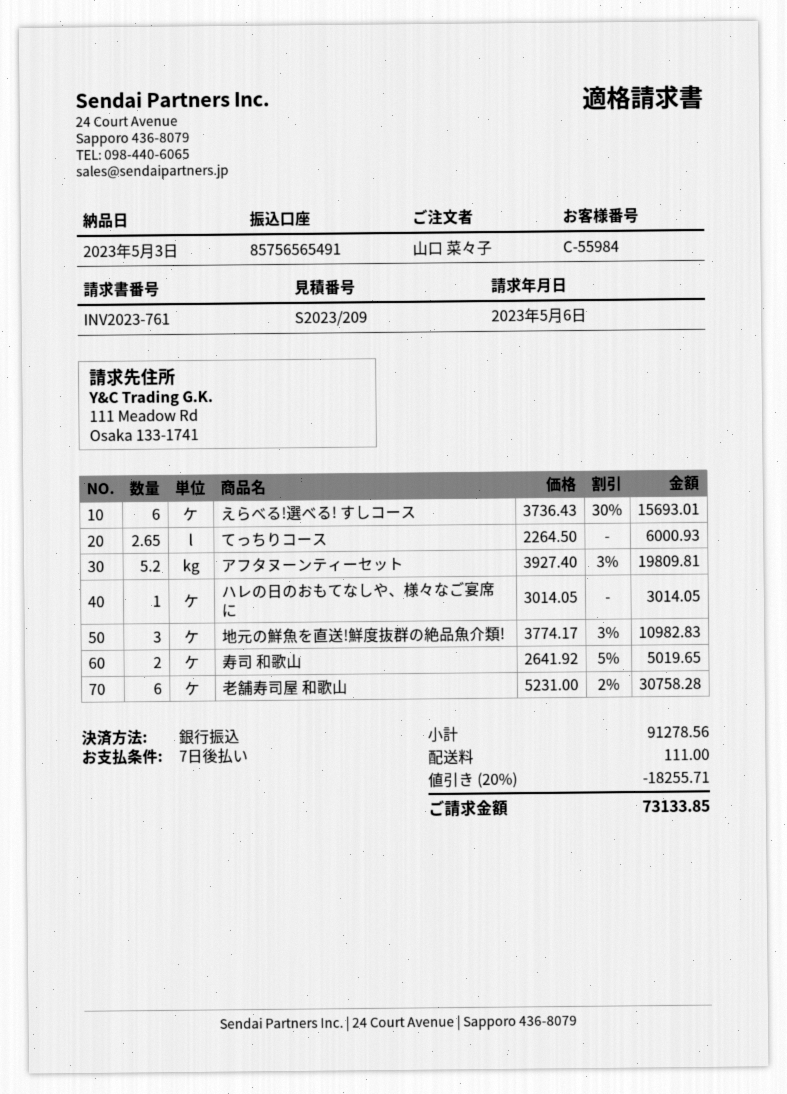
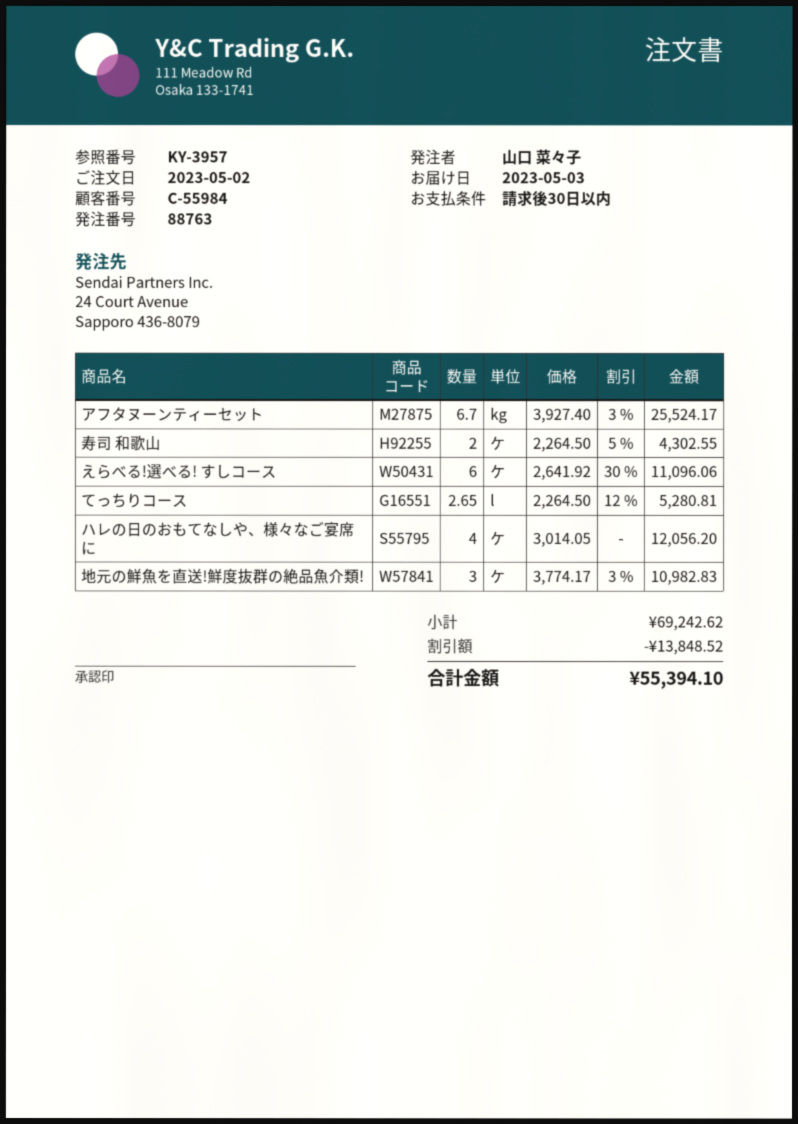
payment terms: 7 days -> 30 days
えらべる!選べる! すしコース: 6 x 3736.43 - 30% = 15693.01 -> 6 x 2641.92 - 30% = 11096.06
てっちりコース: 2.65 x 2264.50 = 6000.93 -> 2.65 x 2264.50 - 12% = 5280.81
アフタヌーンティーセット: 5.2 x 3927.40 - 3% = 19809.81 -> 6.7 x 3927.40 - 3% = 25524.17
ハレの日のおもてなしや、様々なご宴席に: 1 x 3014.05 = 3014.05 -> 4 x 3014.05 = 12056.20
寿司 和歌山: 2 x 2641.92 - 5% = 5019.65 -> 2 x 2264.50 - 5% = 4302.55
老舗寿司屋 和歌山: 6 x 5231.00 - 2% = 30758.28 -> none
subtotal: 91278.56 -> 69242.62
discount: 18255.71 -> 13848.52
shipping: 111.00 -> none
total: 73133.85 -> 55394.10

